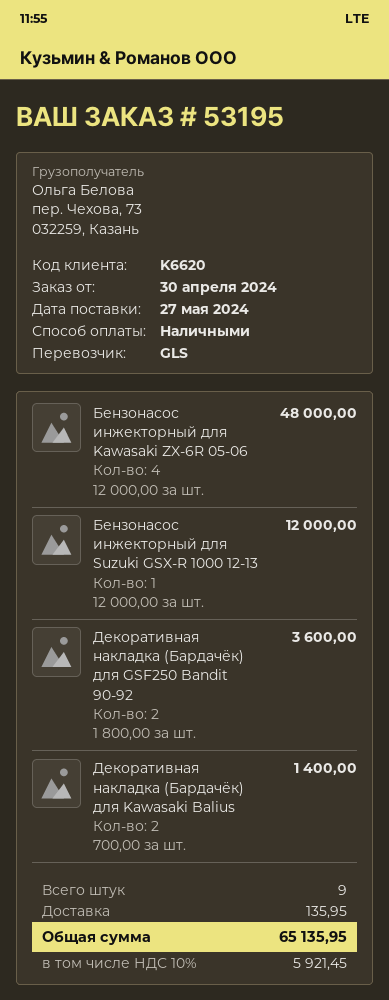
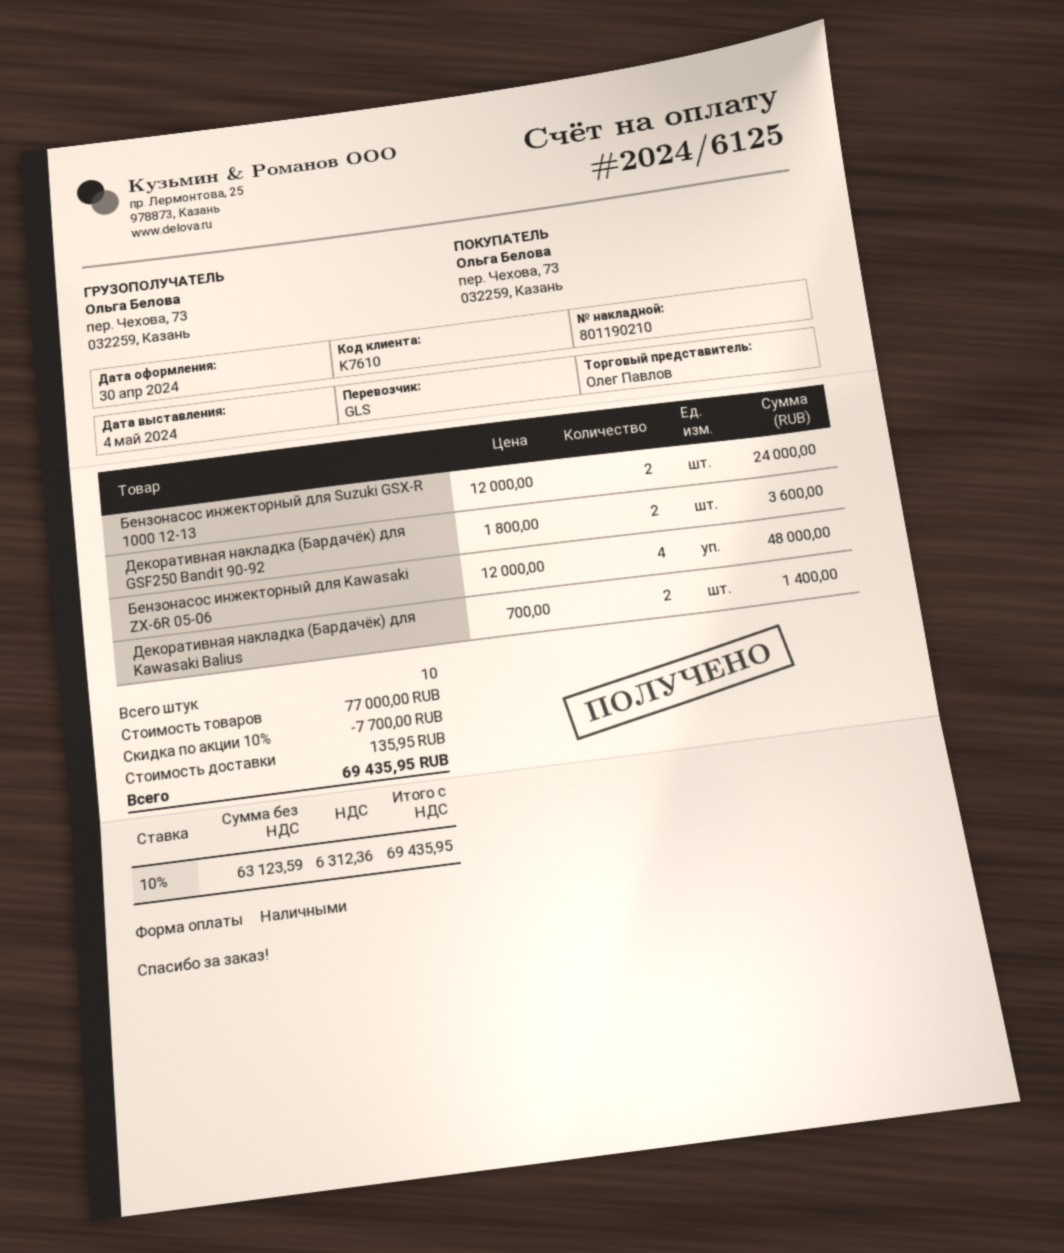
customer number: K6620 -> K7610
Бензонасос инжекторный для Suzuki GSX-R 1000 12-13: 1 x 12000.00 = 12000.00 -> 2 x 12000.00 = 24000.00
total quantity: 9 -> 10
discount: none -> 10% = 7700.00
tax: 10% = 5921.45 -> 10% = 6312.36
total: 65135.95 -> 69435.95

